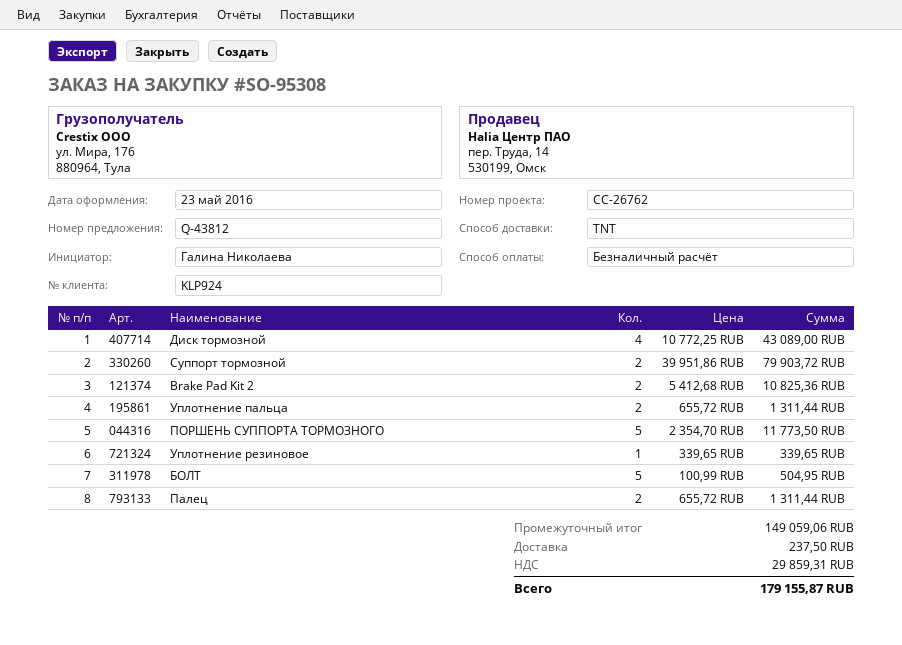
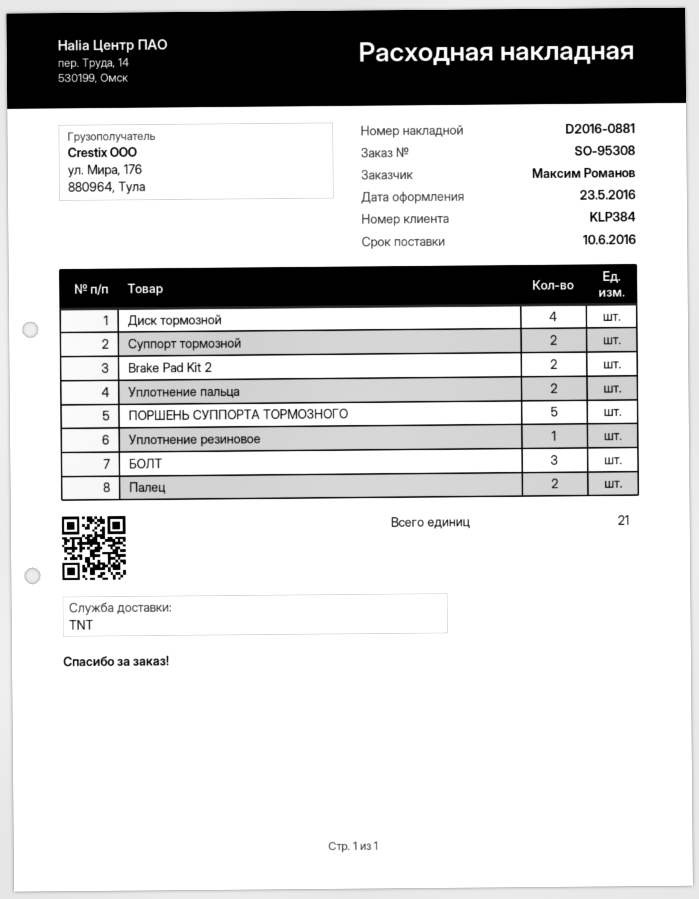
customer number: KLP924 -> KLP384
ordered by: Галина Николаева -> Максим Романов
БОЛТ: 5 -> 3

